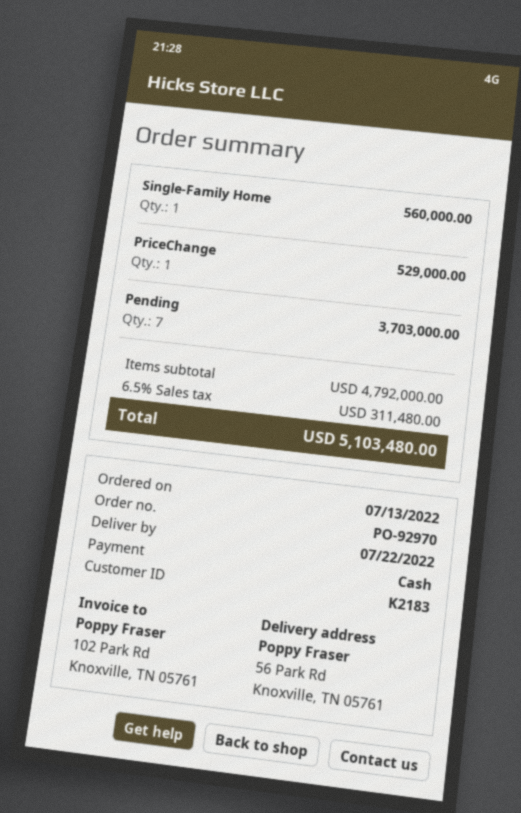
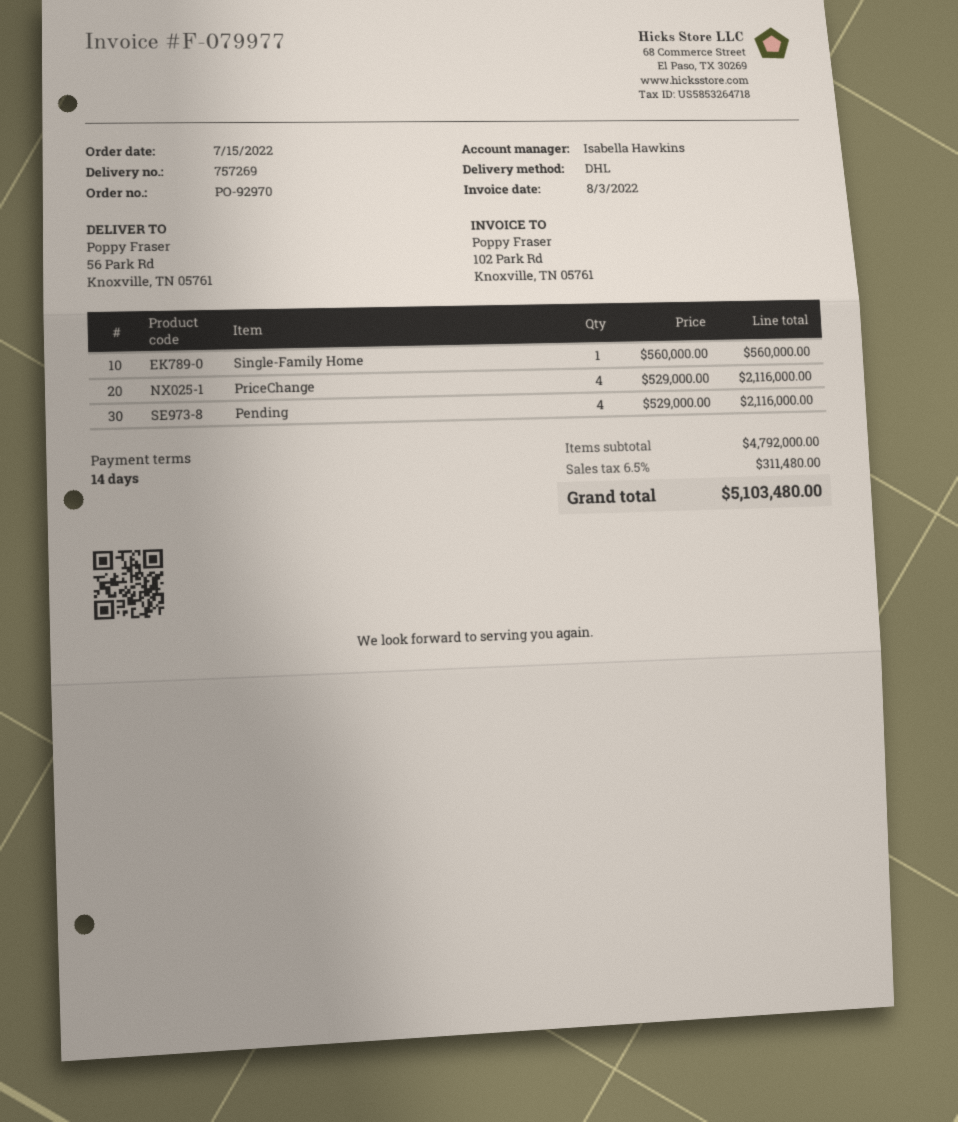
order date: 2022-07-13 -> 2022-07-15
PriceChange: 1 for 529000.00 -> 4 for 2116000.00
Pending: 7 for 3703000.00 -> 4 for 2116000.00

